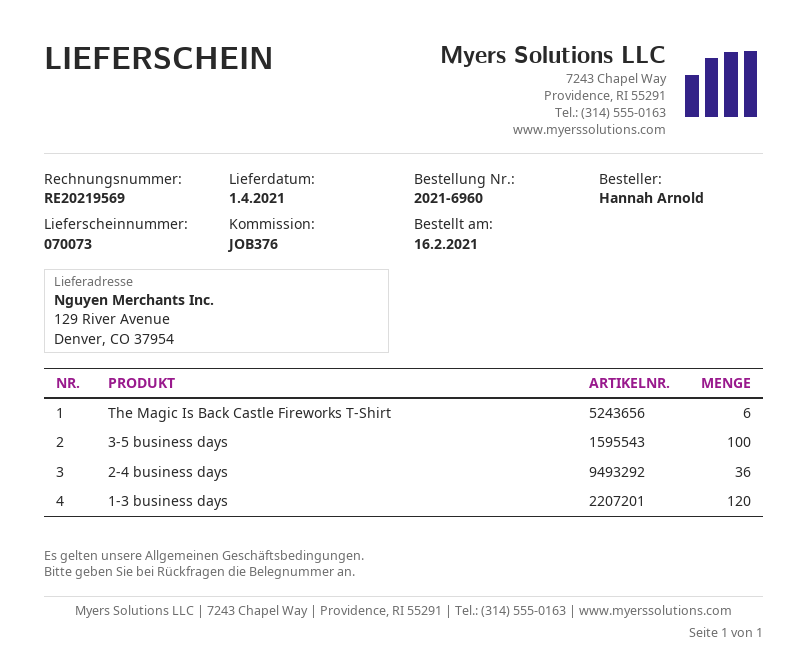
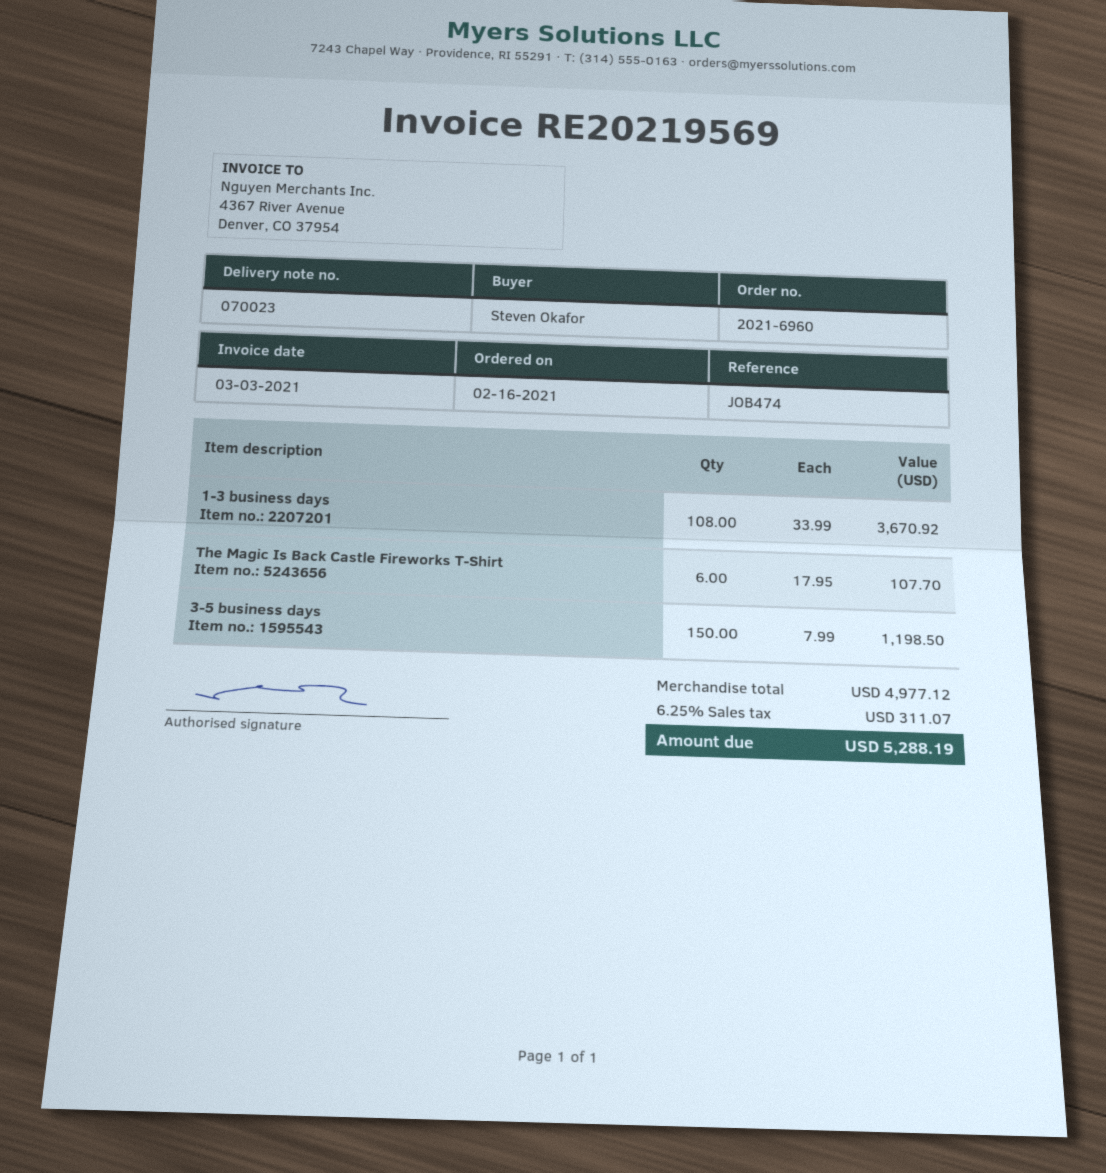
delivery note number: 070073 -> 070023
reference: JOB376 -> JOB474
ordered by: Hannah Arnold -> Steven Okafor
3-5 business days: 100 -> 150
2-4 business days: 36 -> none
1-3 business days: 120 -> 108

